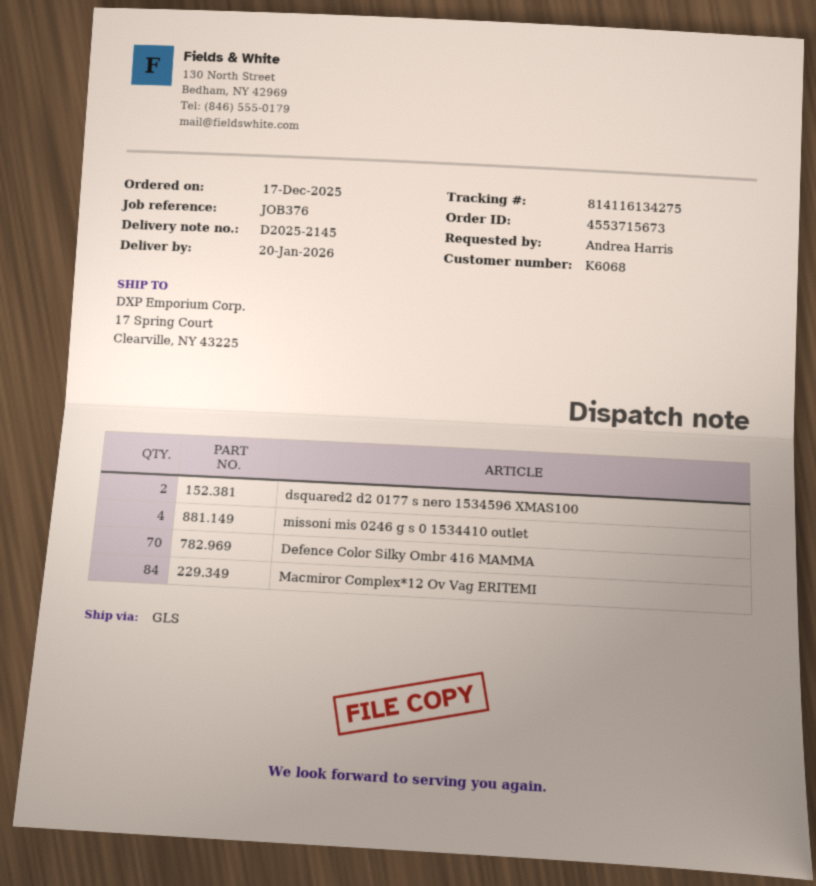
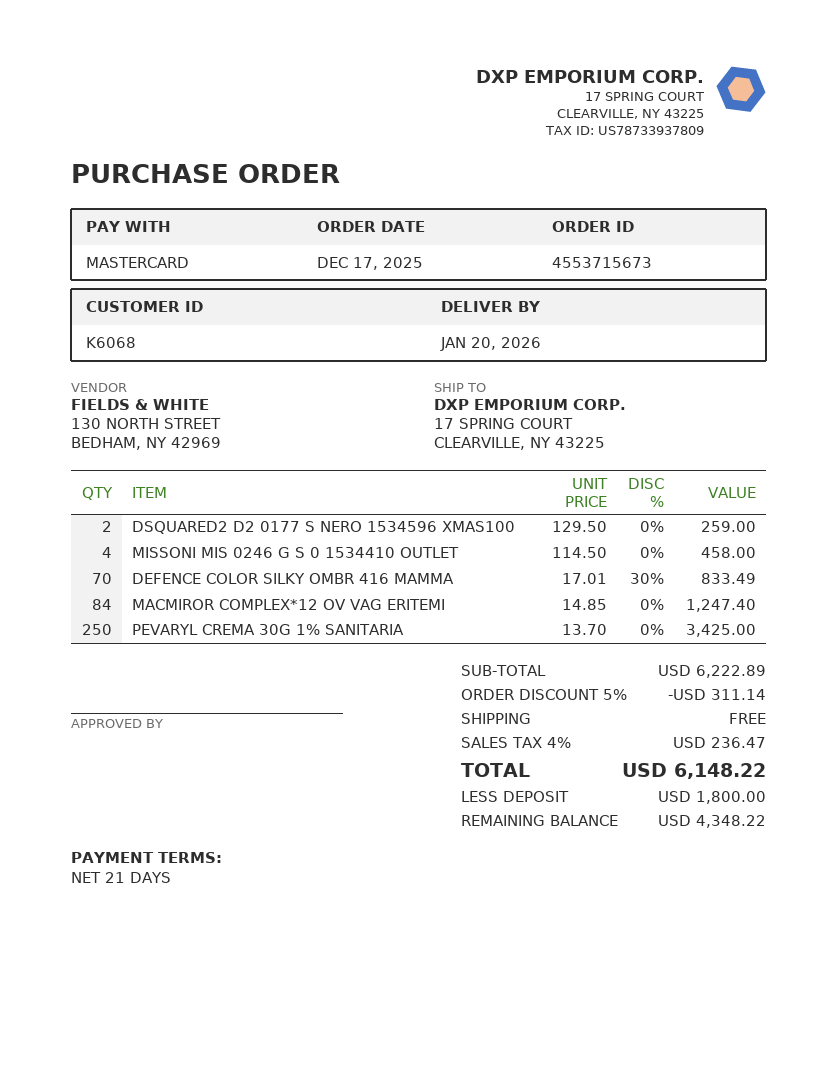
PEVARYL CREMA 30G 1% SANITARIA: none -> 250

